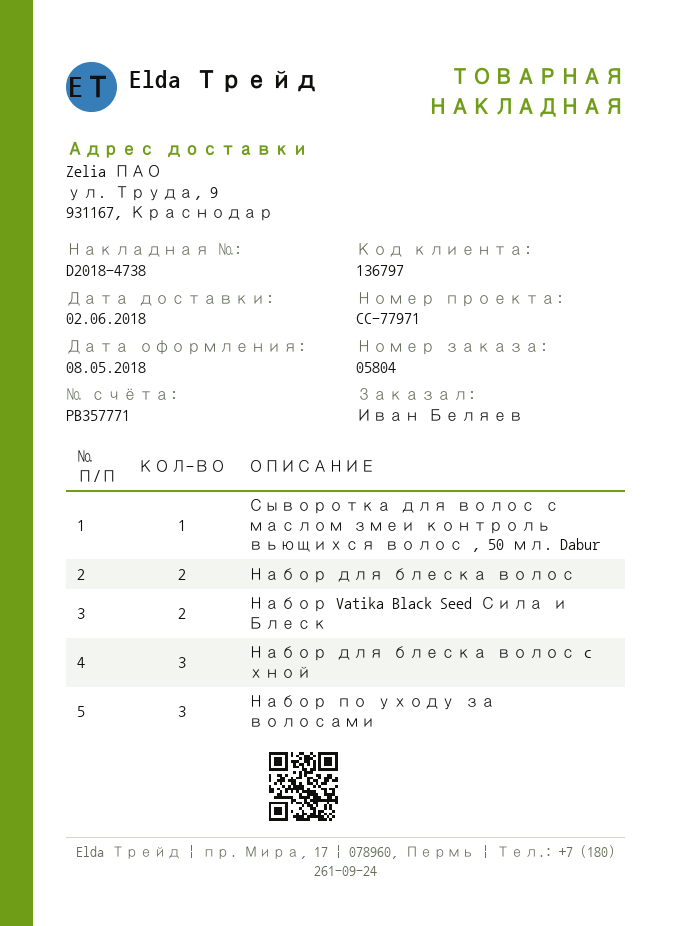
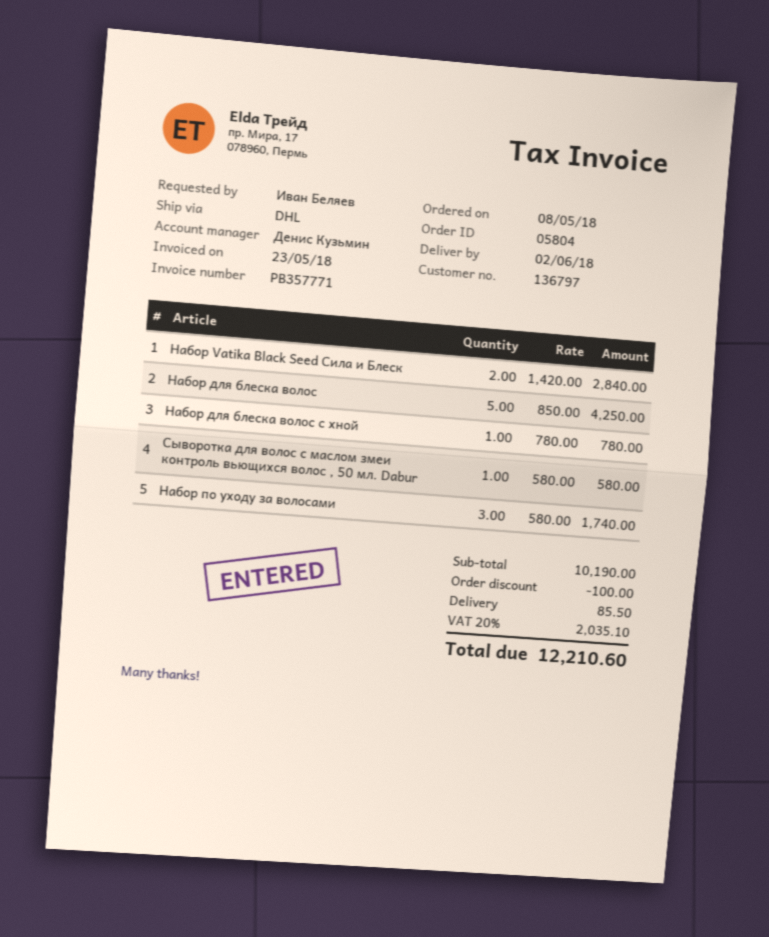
Набор для блеска волос: 2 -> 5
Набор для блеска волос c хной: 3 -> 1

